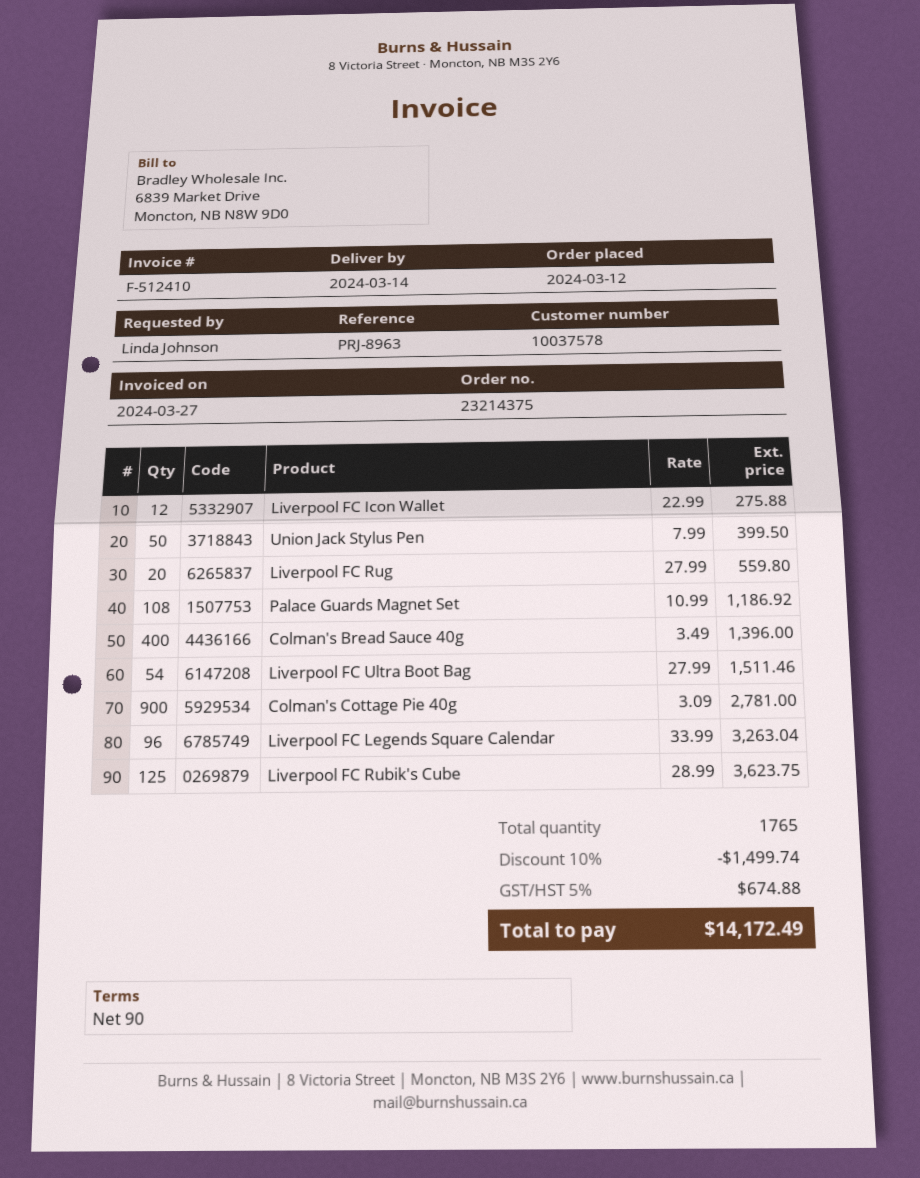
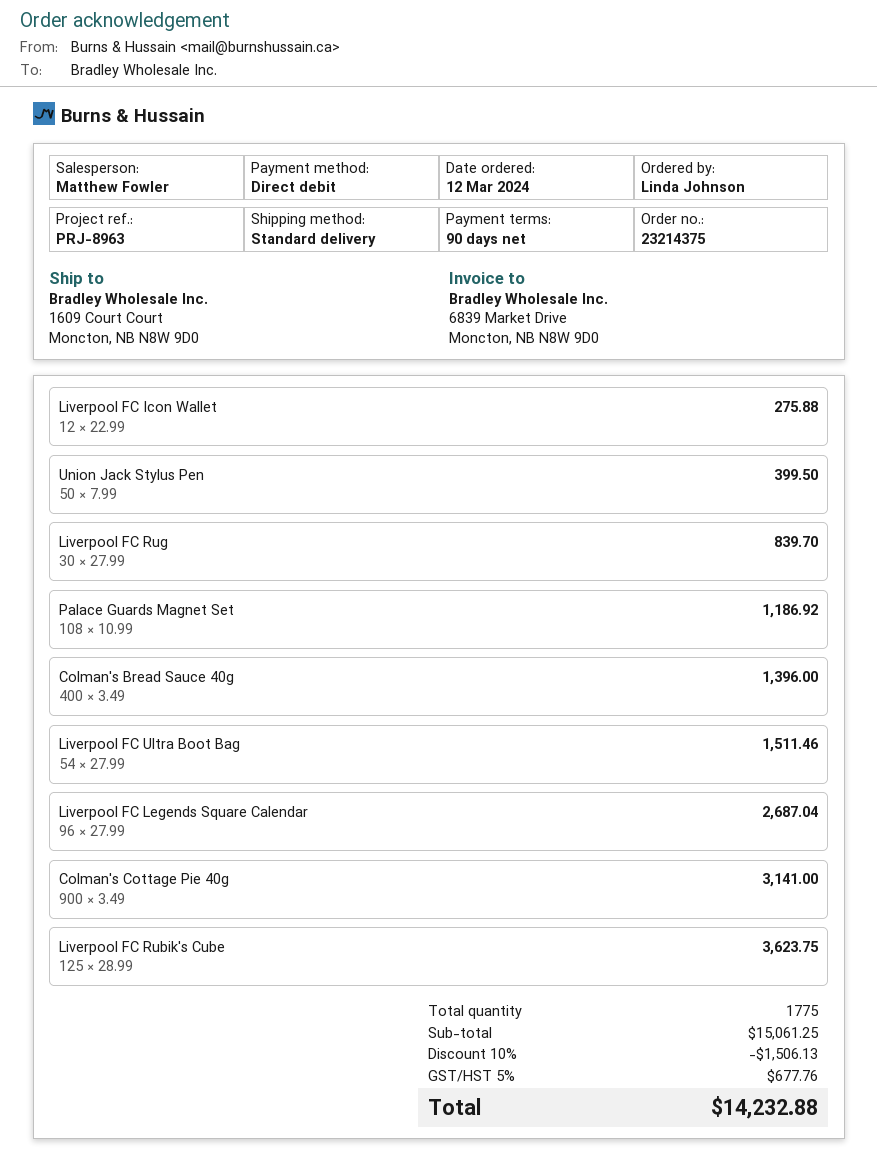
Liverpool FC Rug: 20 x 27.99 = 559.80 -> 30 x 27.99 = 839.70
Colman's Cottage Pie 40g: 900 x 3.09 = 2781.00 -> 900 x 3.49 = 3141.00
Liverpool FC Legends Square Calendar: 96 x 33.99 = 3263.04 -> 96 x 27.99 = 2687.04
total quantity: 1765 -> 1775
discount: 10% = 1499.74 -> 10% = 1506.13
tax: 5% = 674.88 -> 5% = 677.76
total: 14172.49 -> 14232.88

